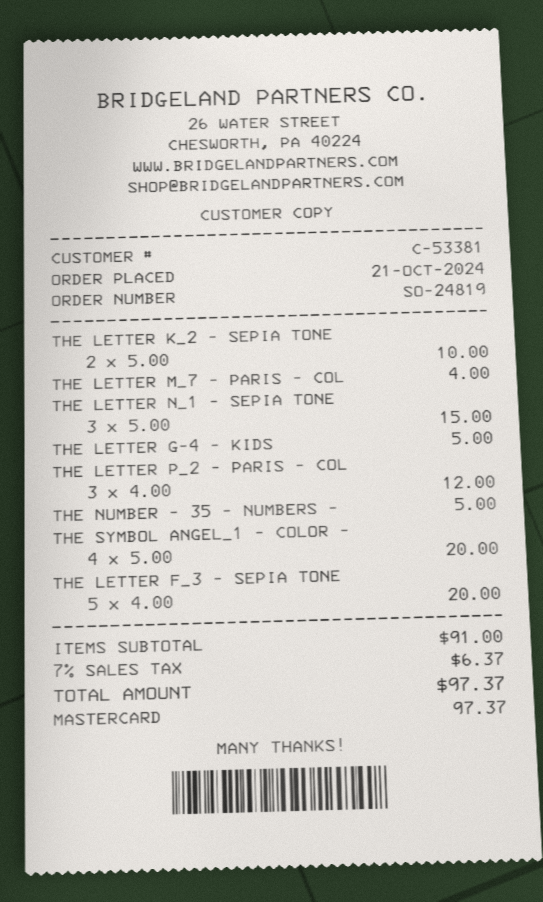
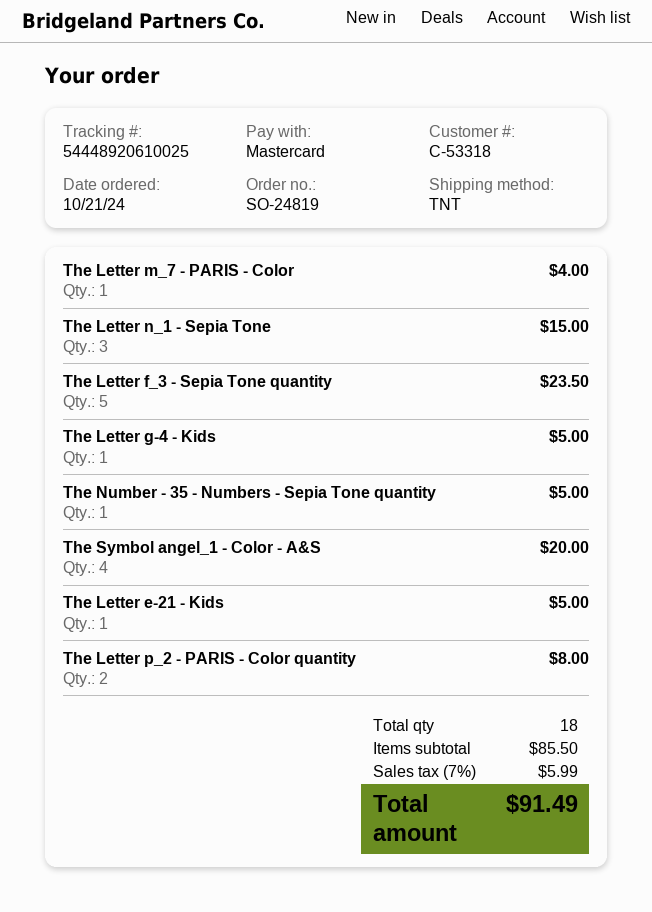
customer number: C-53381 -> C-53318
THE LETTER K_2 - SEPIA TONE: 2 for 10.00 -> none
THE LETTER P_2 - PARIS - COL: 3 for 12.00 -> 2 for 8.00
THE LETTER F_3 - SEPIA TONE: 5 for 20.00 -> 5 for 23.50
The Letter e-21 - Kids: none -> 1 for 5.00
subtotal: 91.00 -> 85.50
tax: 7% = 6.37 -> 7% = 5.99
total: 97.37 -> 91.49

